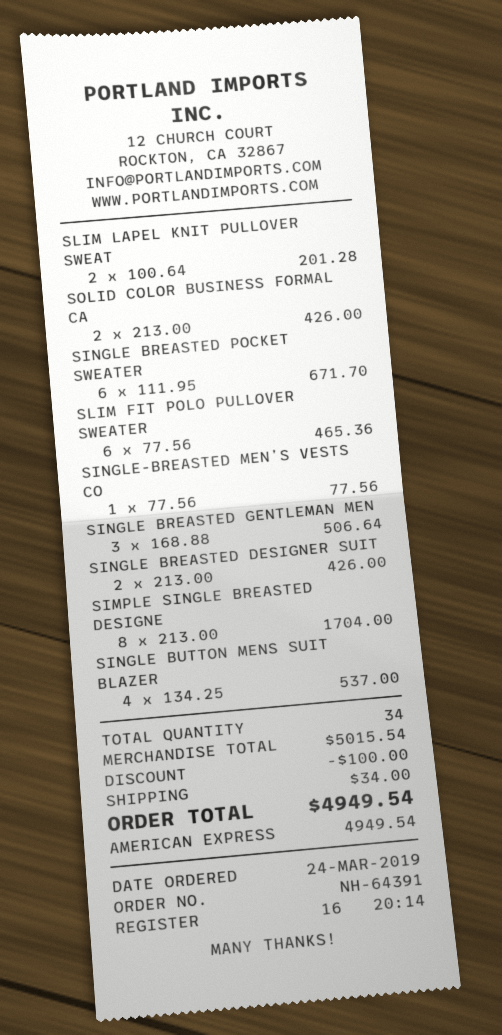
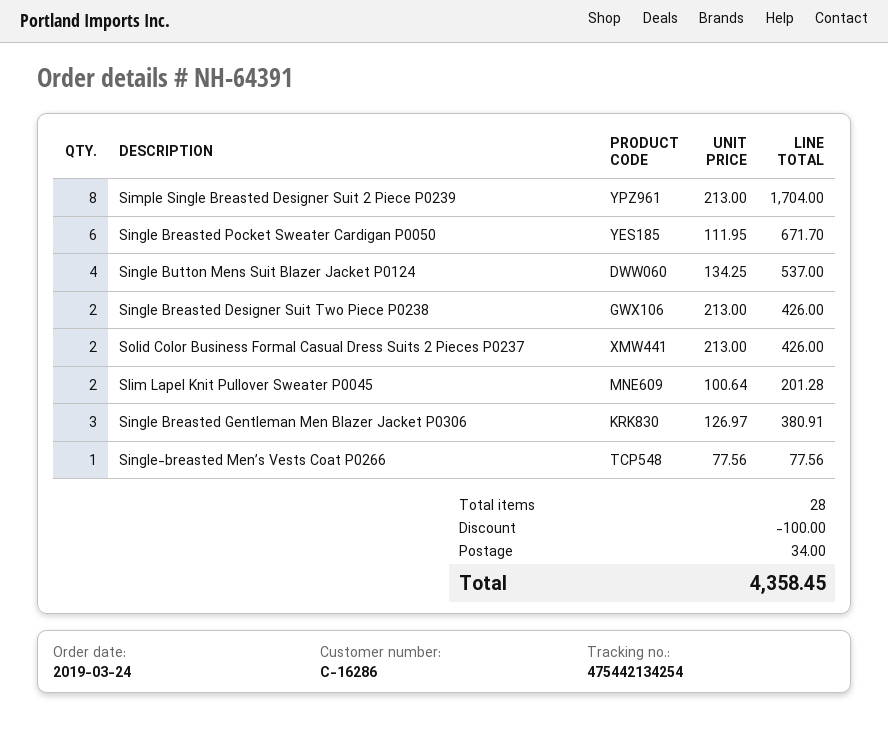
SLIM FIT POLO PULLOVER SWEATER: 6 x 77.56 = 465.36 -> none
SINGLE BREASTED GENTLEMAN MEN: 3 x 168.88 = 506.64 -> 3 x 126.97 = 380.91
total quantity: 34 -> 28
total: 4949.54 -> 4358.45

